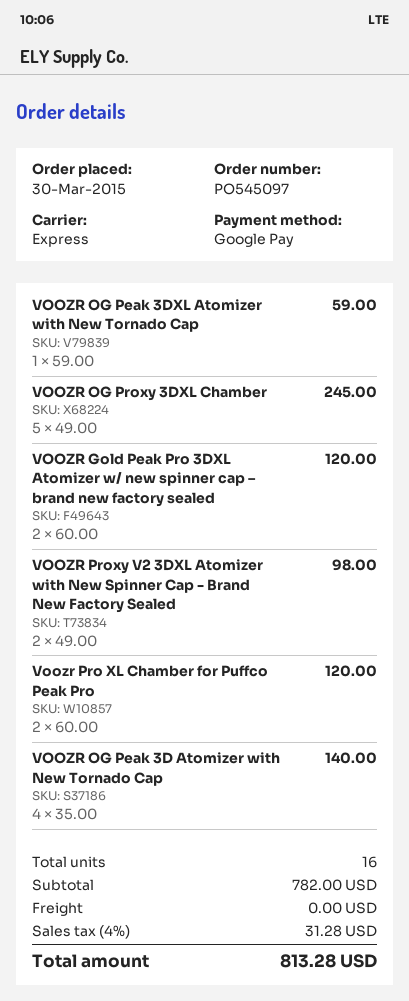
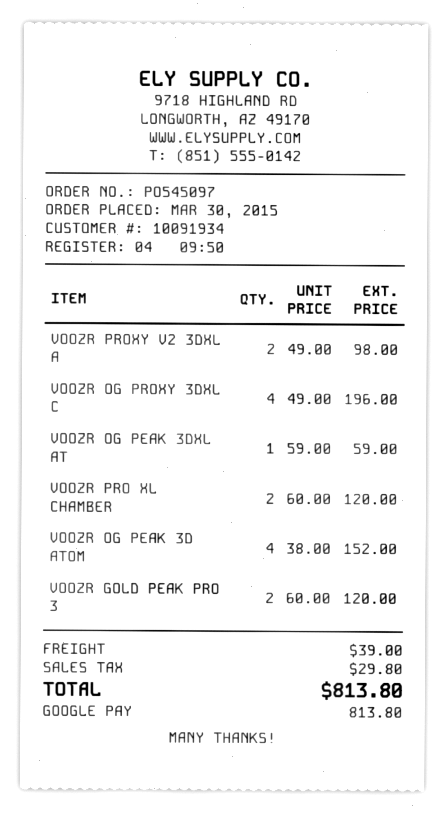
VOOZR OG Proxy 3DXL Chamber: 5 x 49.00 = 245.00 -> 4 x 49.00 = 196.00
VOOZR OG Peak 3D Atomizer with New Tornado Cap: 4 x 35.00 = 140.00 -> 4 x 38.00 = 152.00
shipping: 0.00 -> 39.00
tax: 31.28 -> 29.80
total: 813.28 -> 813.80

